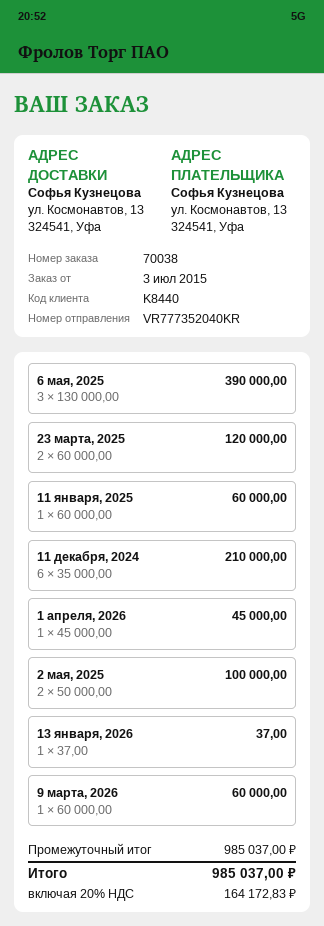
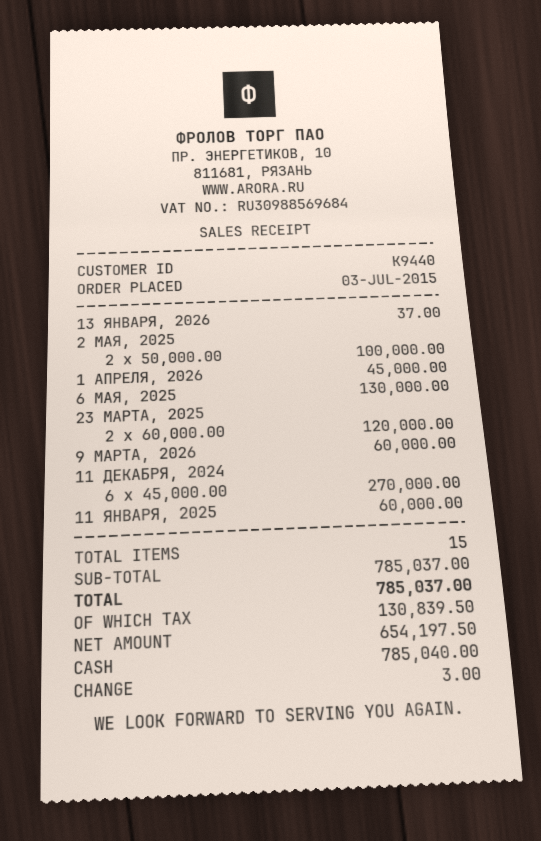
customer number: K8440 -> K9440
6 мая, 2025: 3 x 130000.00 = 390000.00 -> 1 x 130000.00 = 130000.00
11 декабря, 2024: 6 x 35000.00 = 210000.00 -> 6 x 45000.00 = 270000.00
subtotal: 985037.00 -> 785037.00
tax: 164172.83 -> 130839.50
total: 985037.00 -> 785037.00

